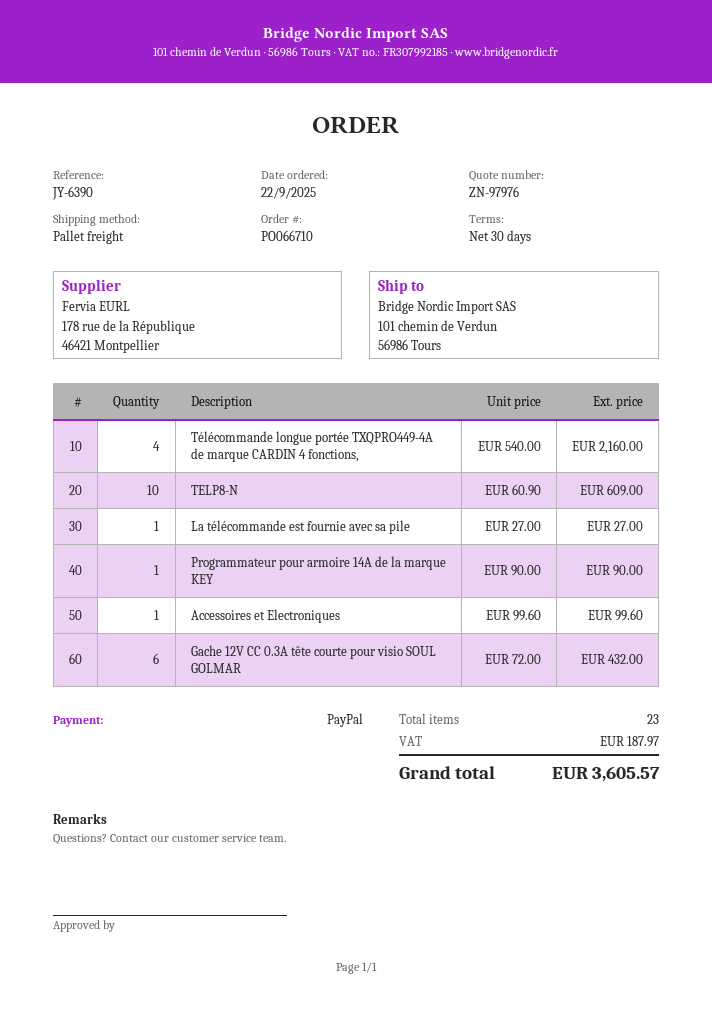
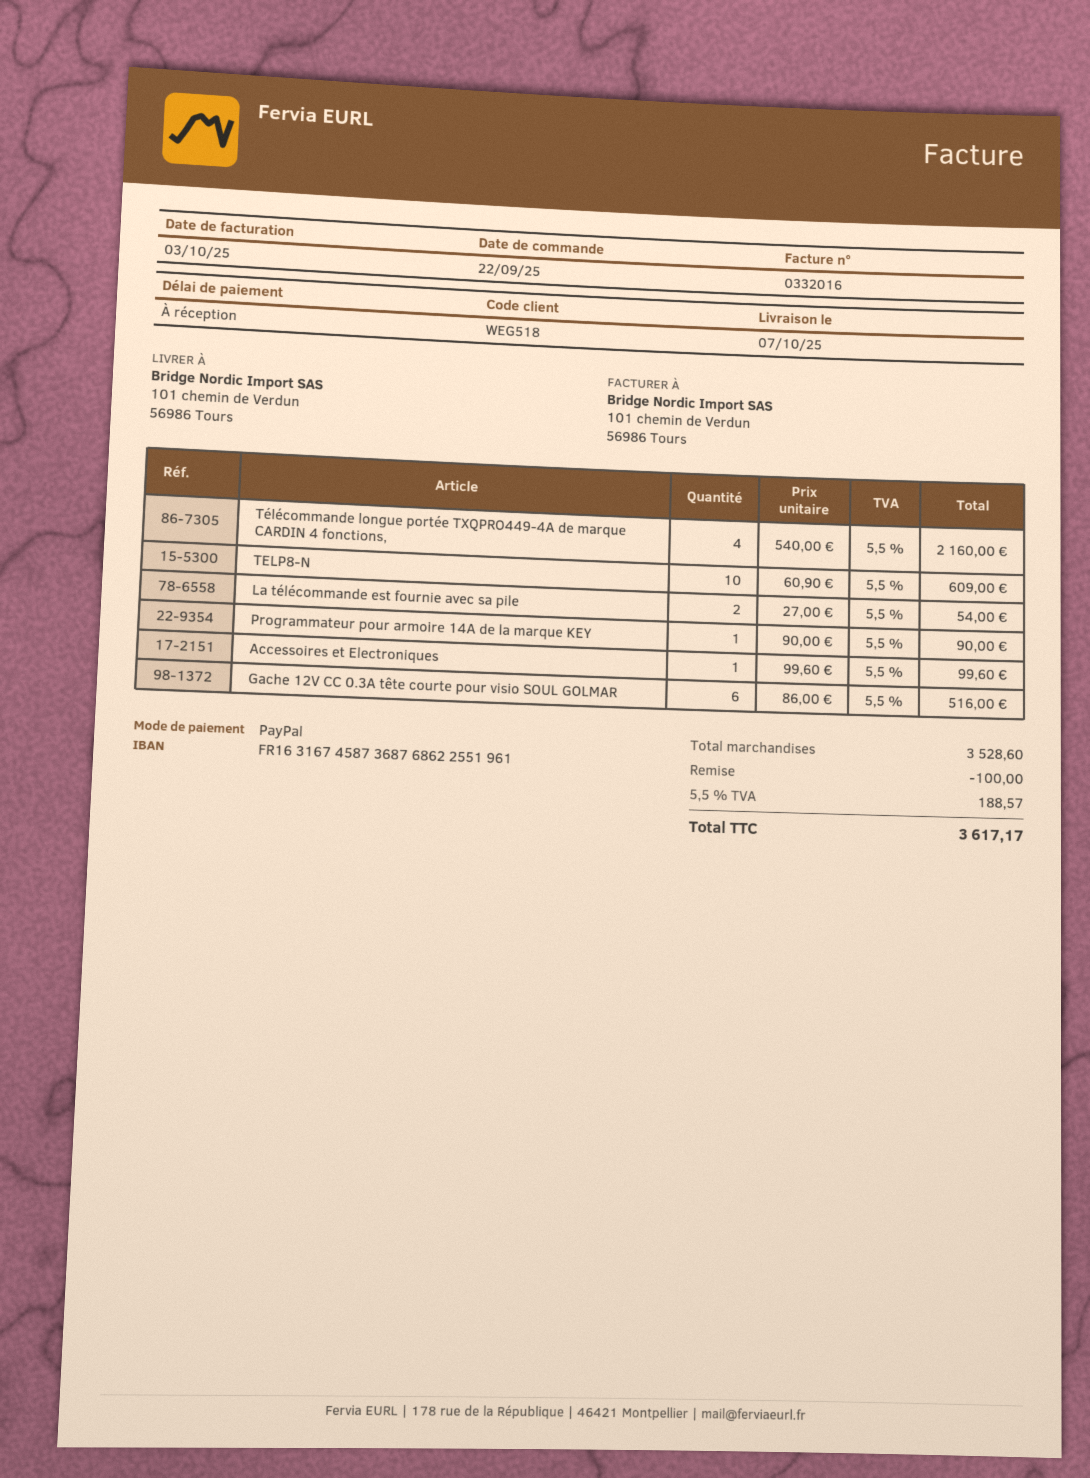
payment terms: 30 days -> on receipt
La télécommande est fournie avec sa pile: 1 x 27.00 = 27.00 -> 2 x 27.00 = 54.00
Gache 12V CC 0.3A tête courte pour visio SOUL GOLMAR: 6 x 72.00 = 432.00 -> 6 x 86.00 = 516.00
discount: none -> 100.00
tax: 187.97 -> 188.57
total: 3605.57 -> 3617.17

